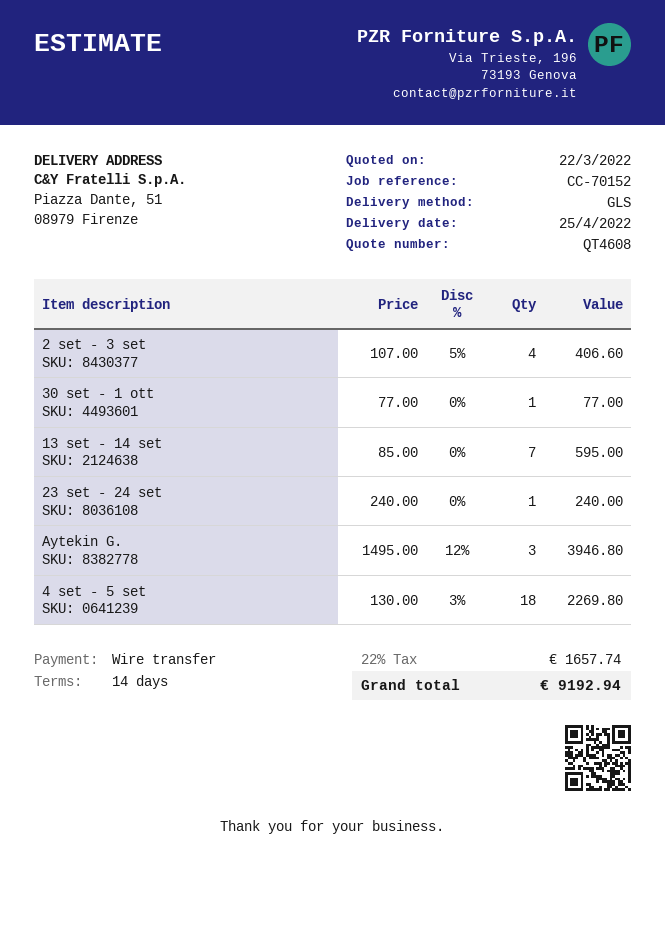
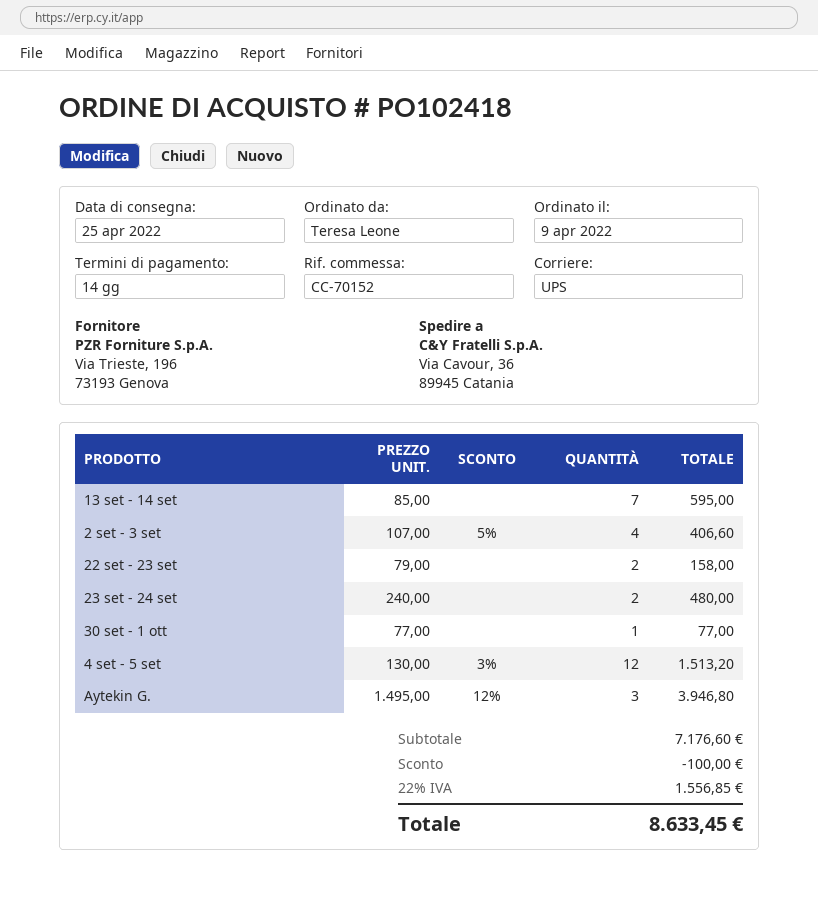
shipping method: GLS -> UPS
ship to: Piazza Dante, 51, 08979 Firenze -> Via Cavour, 36, 89945 Catania
23 set - 24 set: 1 x 240.00 = 240.00 -> 2 x 240.00 = 480.00
4 set - 5 set: 18 x 130.00 - 3% = 2269.80 -> 12 x 130.00 - 3% = 1513.20
22 set - 23 set: none -> 2 x 79.00 = 158.00
discount: none -> 100.00
tax: 22% = 1657.74 -> 22% = 1556.85
total: 9192.94 -> 8633.45

